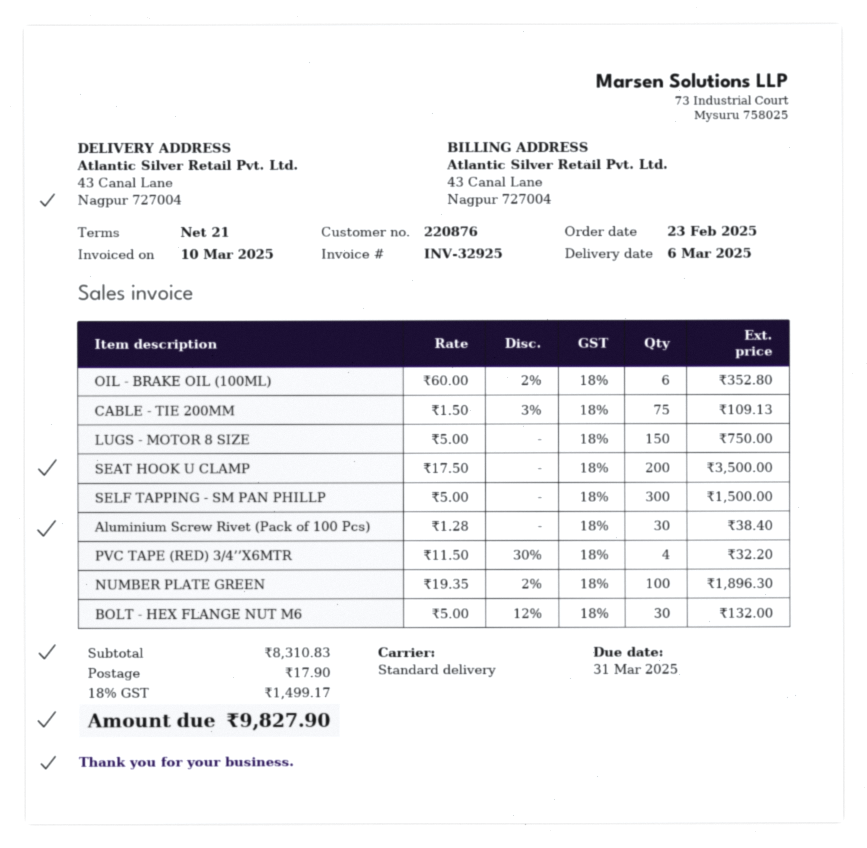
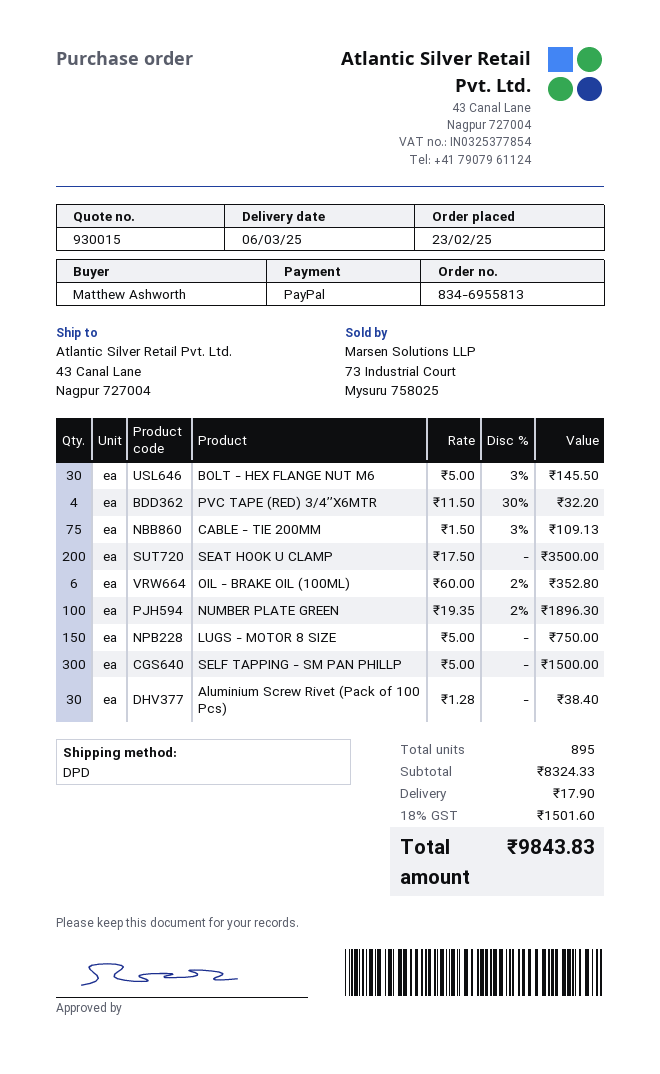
shipping method: standard -> DPD
BOLT - HEX FLANGE NUT M6: 30 x 5.00 - 12% = 132.00 -> 30 x 5.00 - 3% = 145.50
subtotal: 8310.83 -> 8324.33
tax: 18% = 1499.17 -> 18% = 1501.60
total: 9827.90 -> 9843.83

